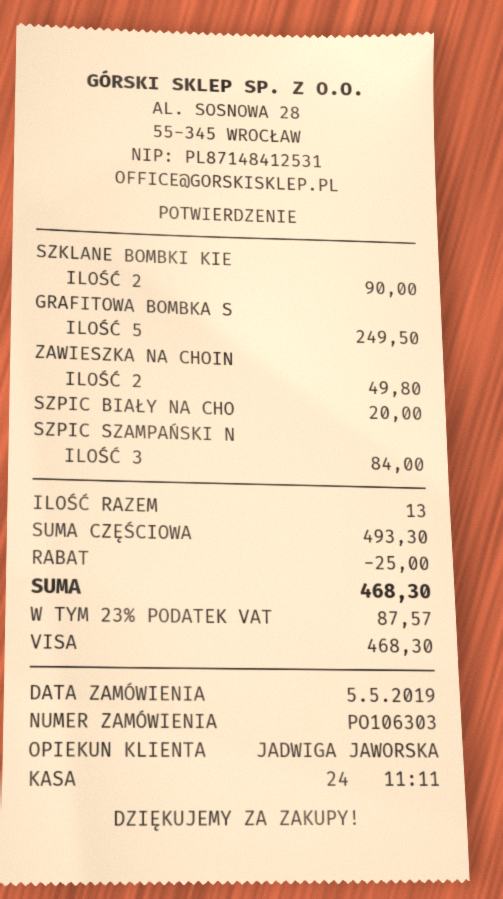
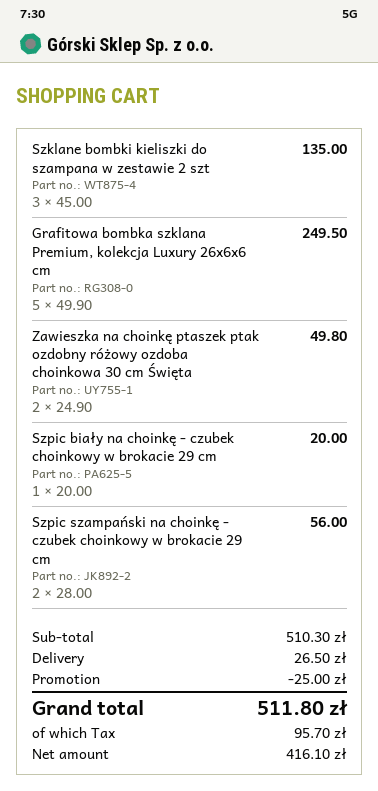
SZKLANE BOMBKI KIE: 2 for 90.00 -> 3 for 135.00
SZPIC SZAMPAŃSKI N: 3 for 84.00 -> 2 for 56.00
subtotal: 493.30 -> 510.30
shipping: none -> 26.50
tax: 87.57 -> 95.70
total: 468.30 -> 511.80

